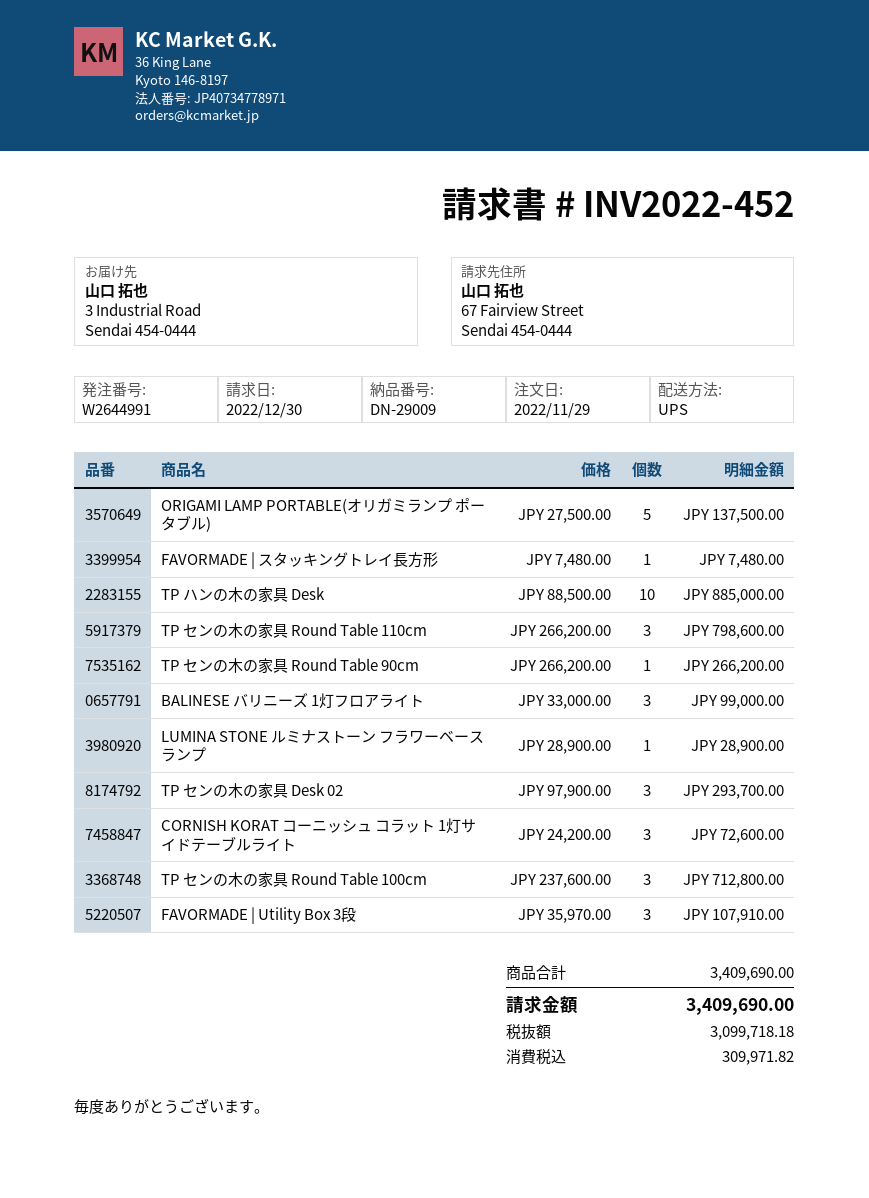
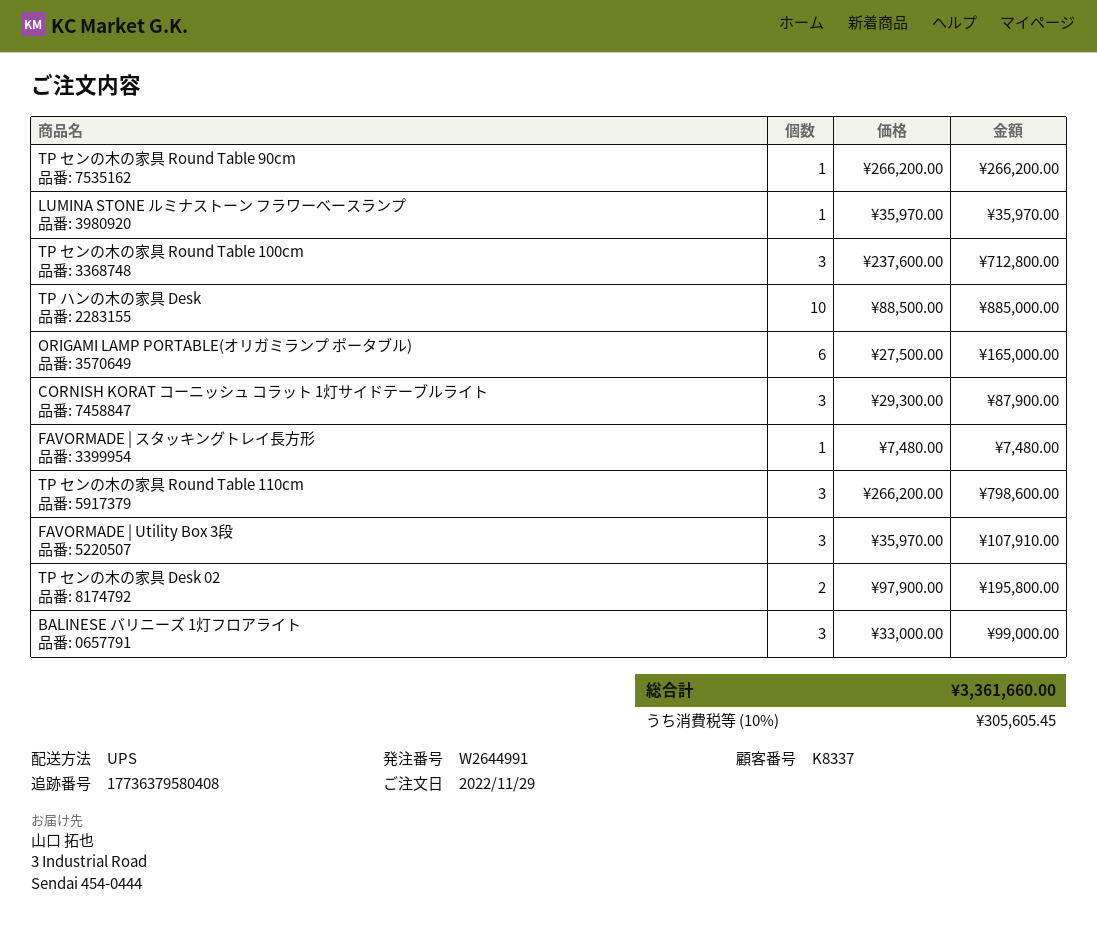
ORIGAMI LAMP PORTABLE(オリガミランプ ポータブル): 5 x 27500.00 = 137500.00 -> 6 x 27500.00 = 165000.00
LUMINA STONE ルミナストーン フラワーベースランプ: 1 x 28900.00 = 28900.00 -> 1 x 35970.00 = 35970.00
TP センの木の家具 Desk 02: 3 x 97900.00 = 293700.00 -> 2 x 97900.00 = 195800.00
CORNISH KORAT コーニッシュ コラット 1灯サイドテーブルライト: 3 x 24200.00 = 72600.00 -> 3 x 29300.00 = 87900.00
tax: 309971.82 -> 305605.45
total: 3409690.00 -> 3361660.00

